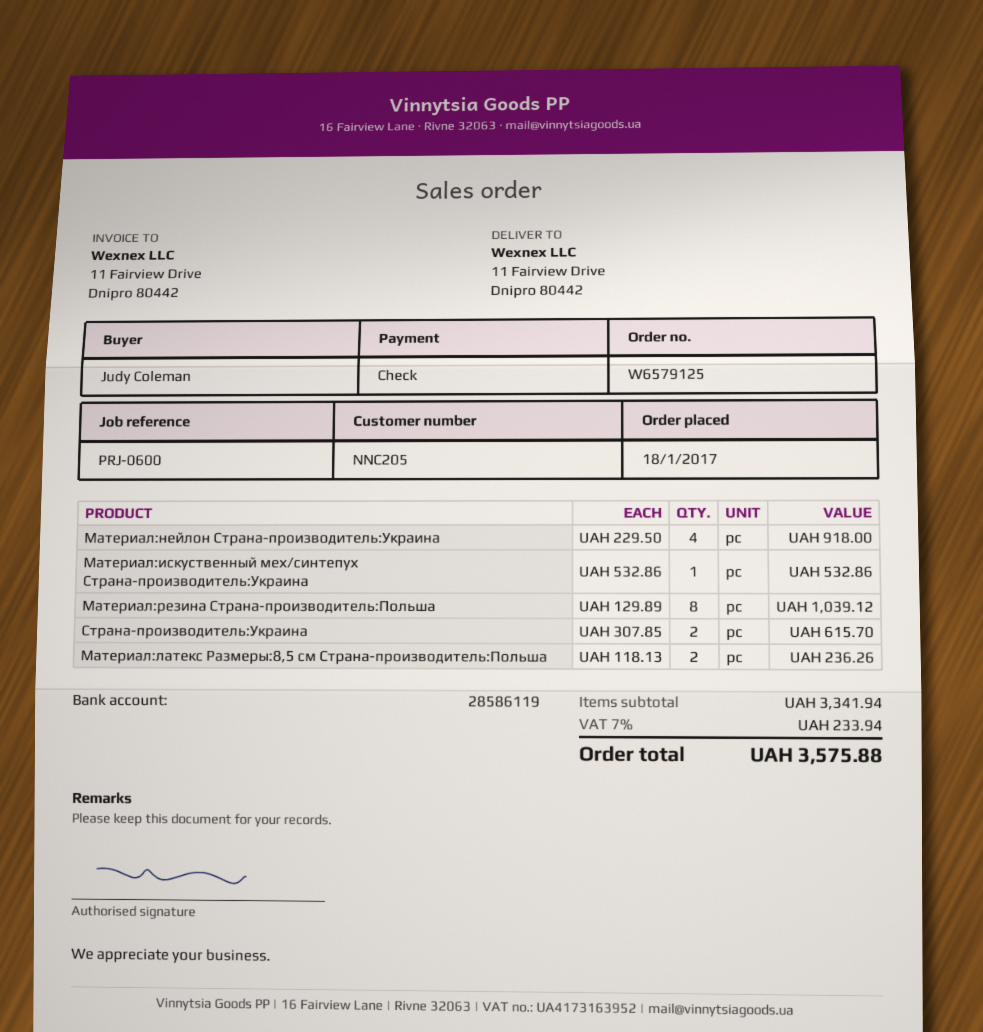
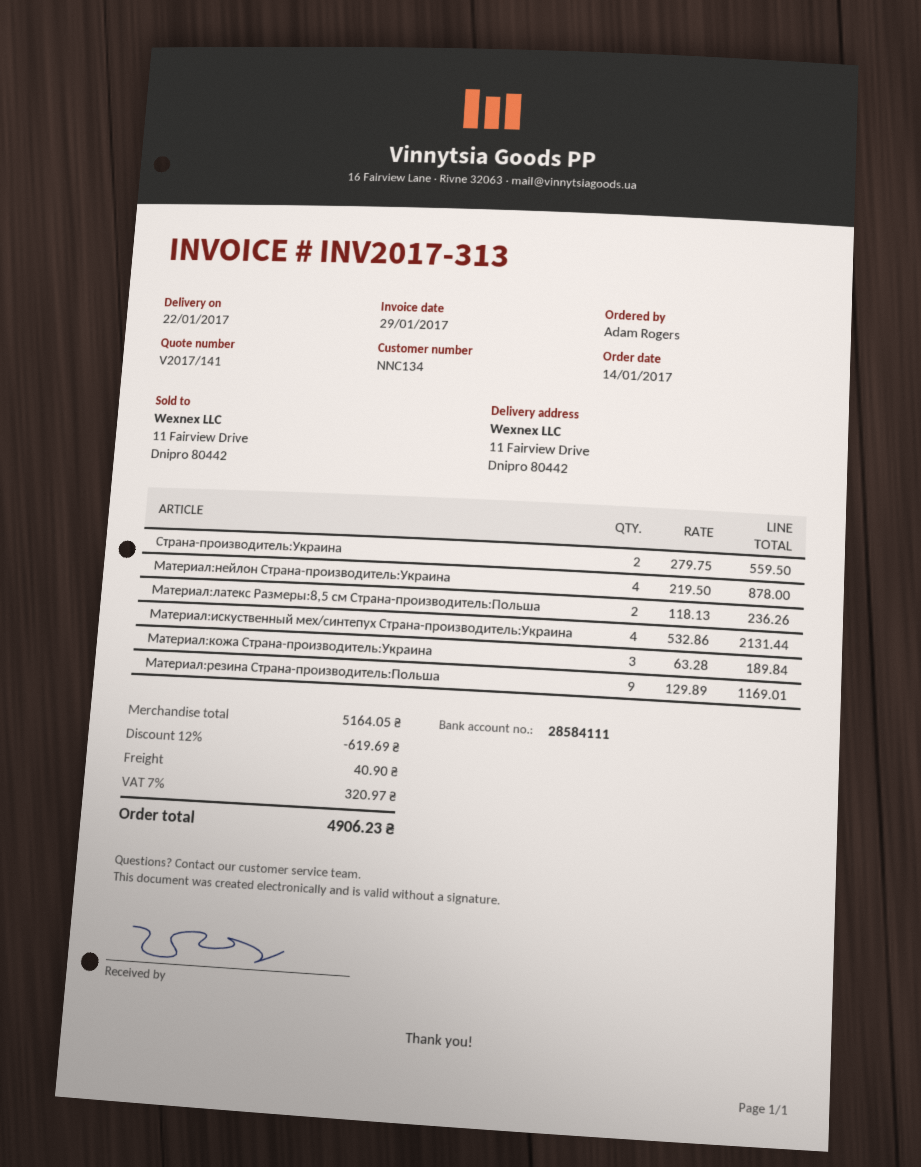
order date: 2017-01-18 -> 2017-01-14
customer number: NNC205 -> NNC134
ordered by: Judy Coleman -> Adam Rogers
bank account: 28586119 -> 28584111
Материал:нейлон Страна-производитель:Украина: 4 x 229.50 = 918.00 -> 4 x 219.50 = 878.00
Материал:искуственный мех/синтепух Страна-производитель:Украина: 1 x 532.86 = 532.86 -> 4 x 532.86 = 2131.44
Материал:резина Страна-производитель:Польша: 8 x 129.89 = 1039.12 -> 9 x 129.89 = 1169.01
Страна-производитель:Украина: 2 x 307.85 = 615.70 -> 2 x 279.75 = 559.50
Материал:кожа Страна-производитель:Украина: none -> 3 x 63.28 = 189.84
subtotal: 3341.94 -> 5164.05
discount: none -> 12% = 619.69
shipping: none -> 40.90
tax: 7% = 233.94 -> 7% = 320.97
total: 3575.88 -> 4906.23

